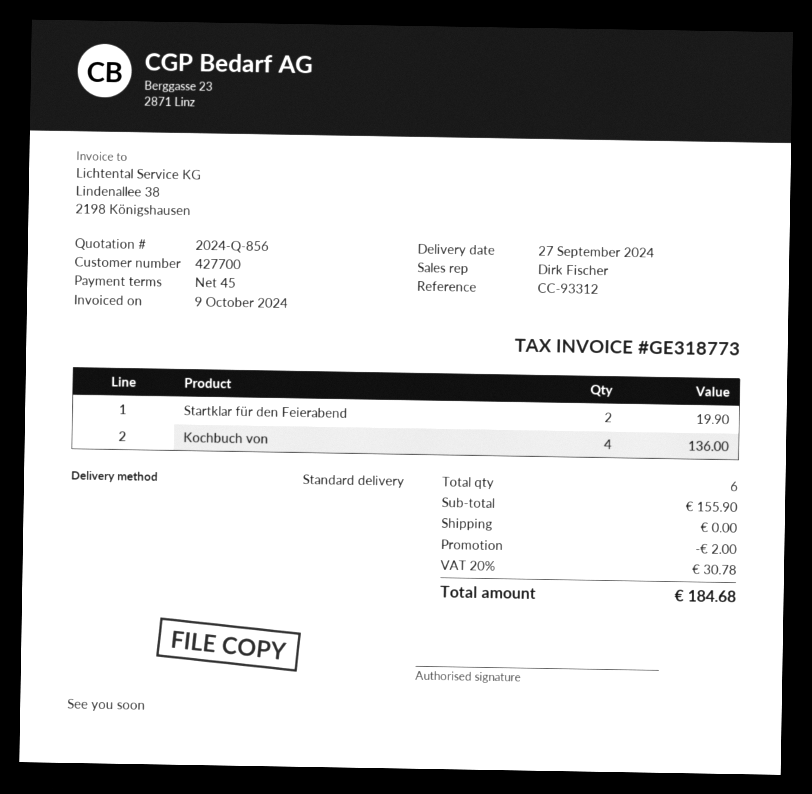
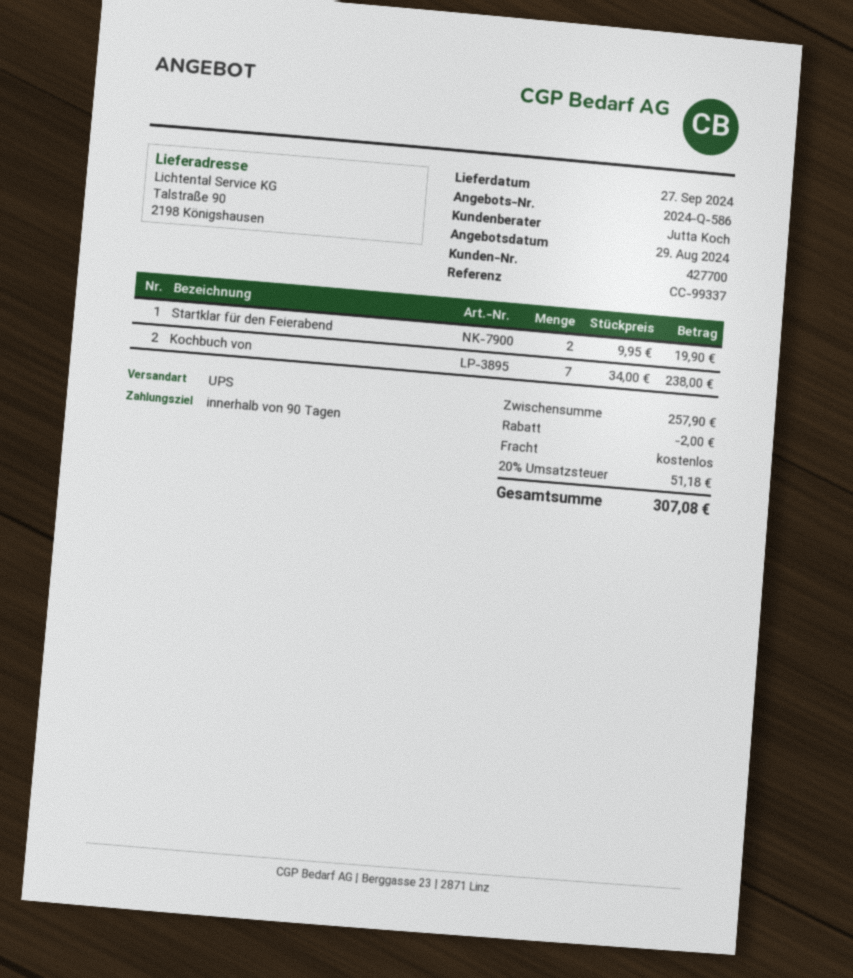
quote number: 2024-Q-856 -> 2024-Q-586
payment terms: 45 days -> 90 days
reference: CC-93312 -> CC-99337
sales rep: Dirk Fischer -> Jutta Koch
shipping method: standard -> UPS
Kochbuch von: 4 for 136.00 -> 7 for 238.00
subtotal: 155.90 -> 257.90
tax: 20% = 30.78 -> 20% = 51.18
total: 184.68 -> 307.08

